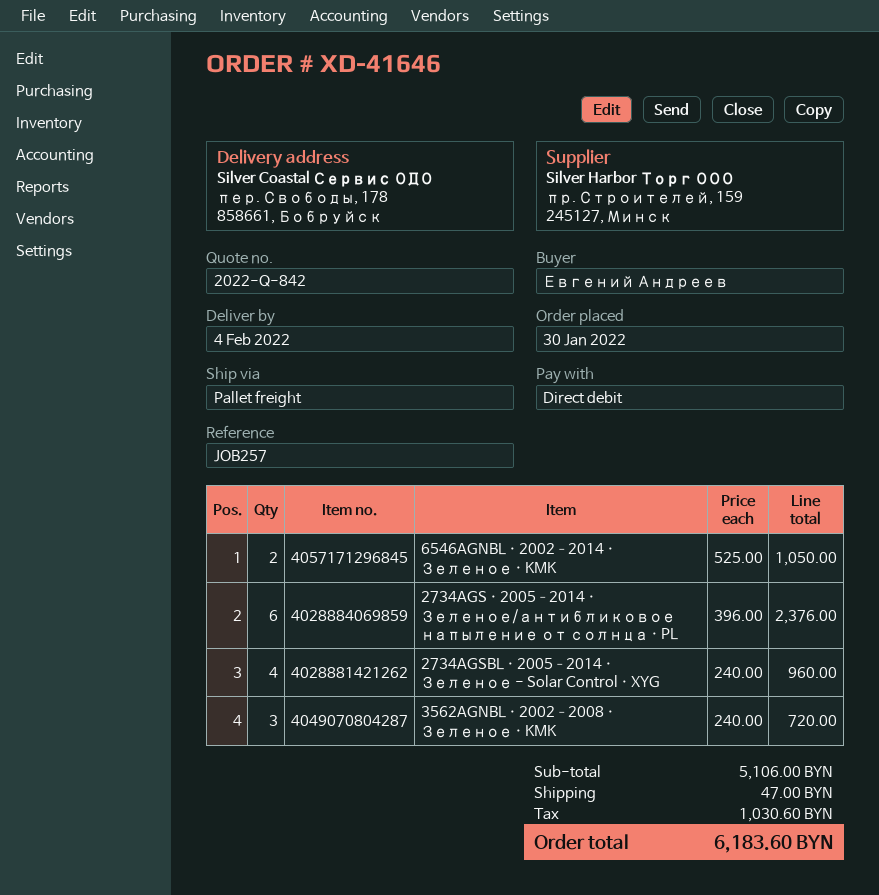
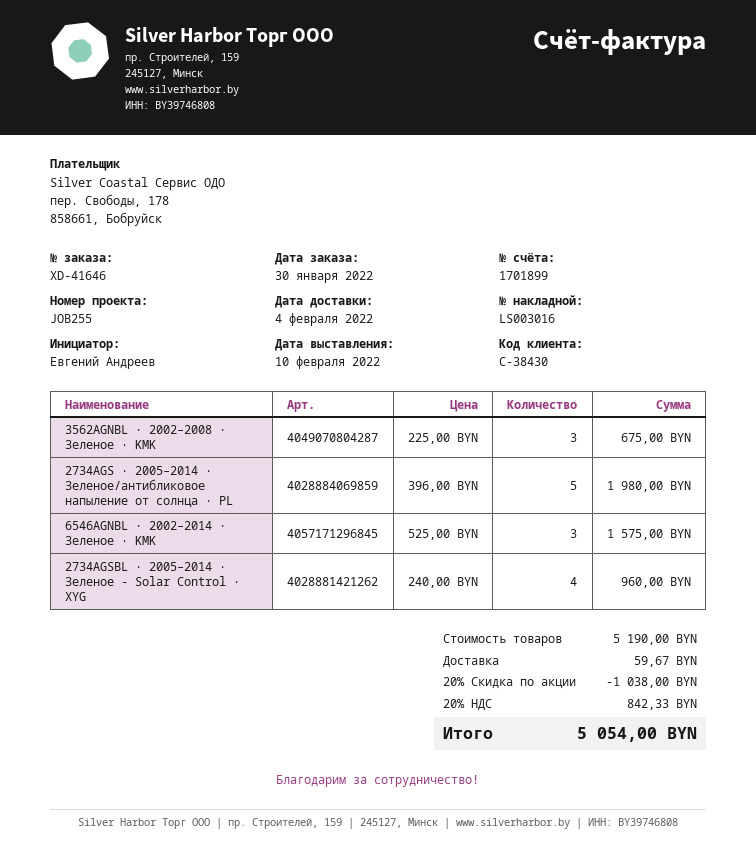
reference: JOB257 -> JOB255
6546AGNBL · 2002–2014 · Зеленое · KMK: 2 x 525.00 = 1050.00 -> 3 x 525.00 = 1575.00
2734AGS · 2005–2014 · Зеленое/антибликовое напыление от солнца · PL: 6 x 396.00 = 2376.00 -> 5 x 396.00 = 1980.00
3562AGNBL · 2002–2008 · Зеленое · KMK: 3 x 240.00 = 720.00 -> 3 x 225.00 = 675.00
subtotal: 5106.00 -> 5190.00
discount: none -> 20% = 1038.00
shipping: 47.00 -> 59.67
tax: 1030.60 -> 842.33
total: 6183.60 -> 5054.00

